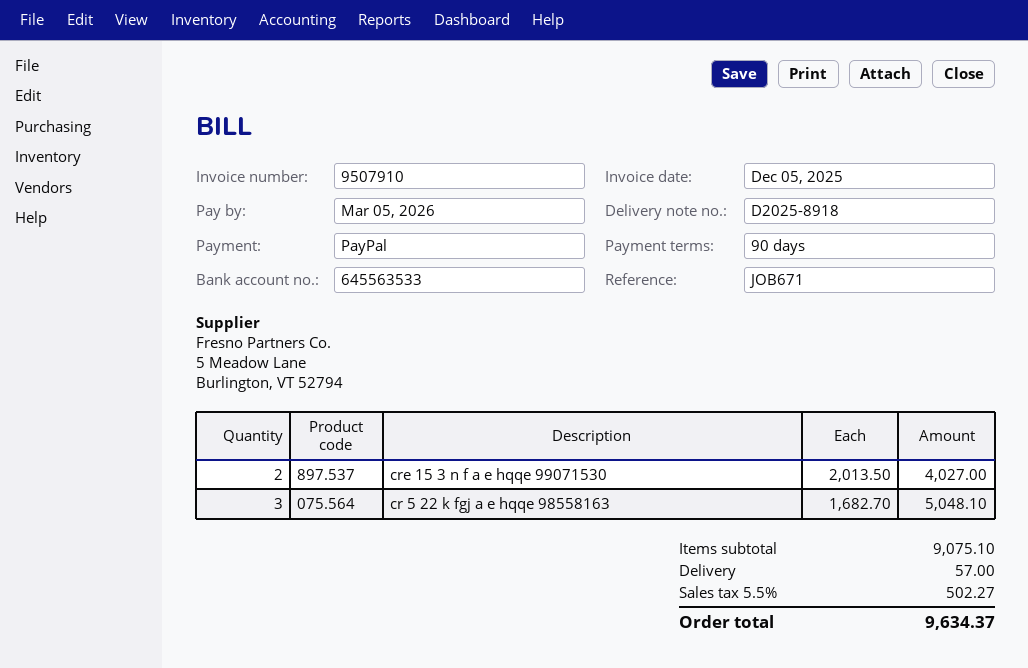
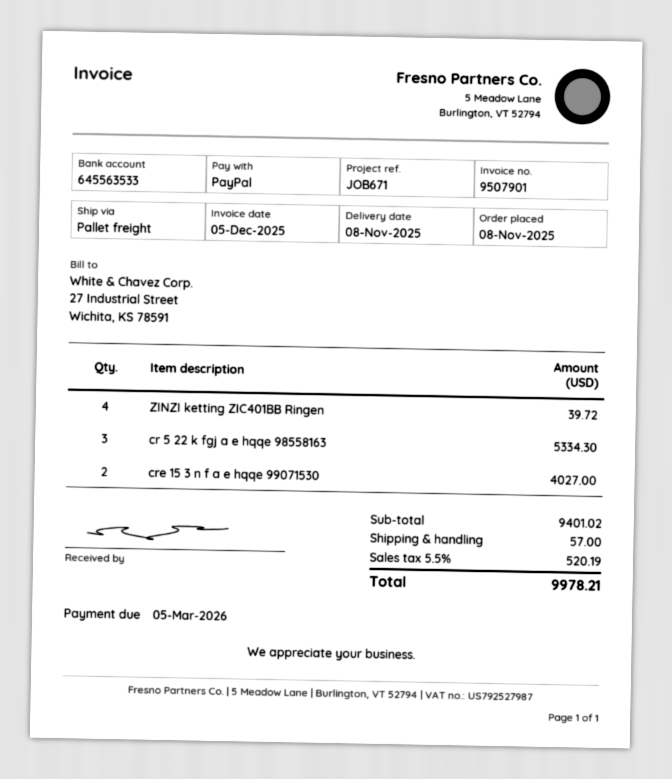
invoice number: 9507910 -> 9507901
cr 5 22 k fgj a e hqqe 98558163: 3 for 5048.10 -> 3 for 5334.30
ZINZI ketting ZIC401BB Ringen: none -> 4 for 39.72
subtotal: 9075.10 -> 9401.02
tax: 5.5% = 502.27 -> 5.5% = 520.19
total: 9634.37 -> 9978.21

